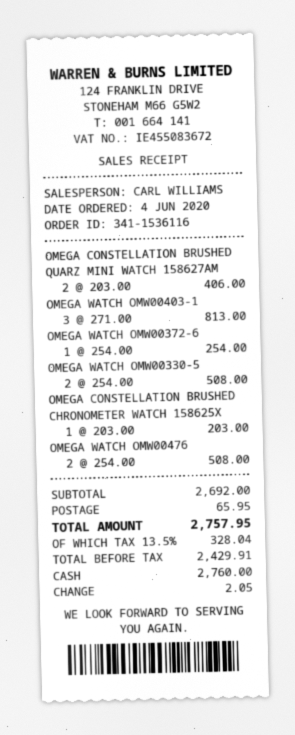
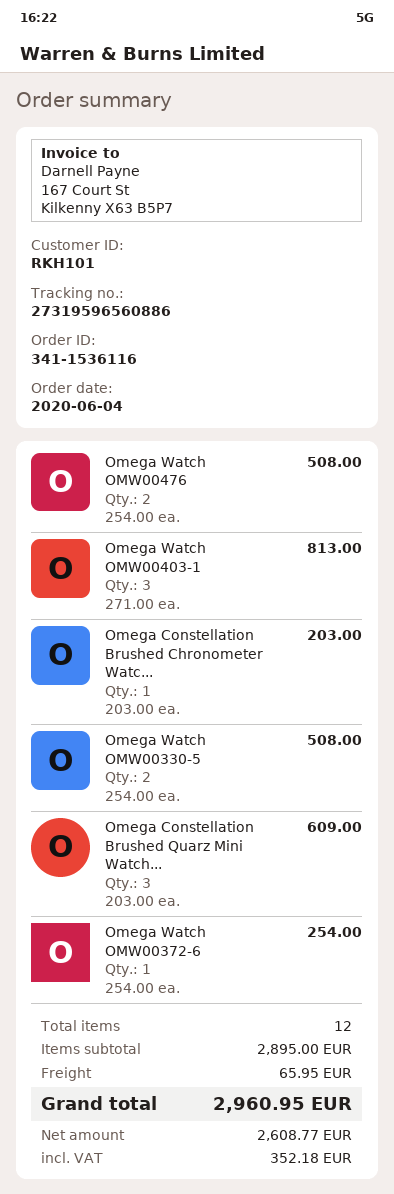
OMEGA CONSTELLATION BRUSHED QUARZ MINI WATCH 158627AM: 2 x 203.00 = 406.00 -> 3 x 203.00 = 609.00
subtotal: 2692.00 -> 2895.00
net: 2429.91 -> 2608.77
tax: 328.04 -> 352.18
total: 2757.95 -> 2960.95

